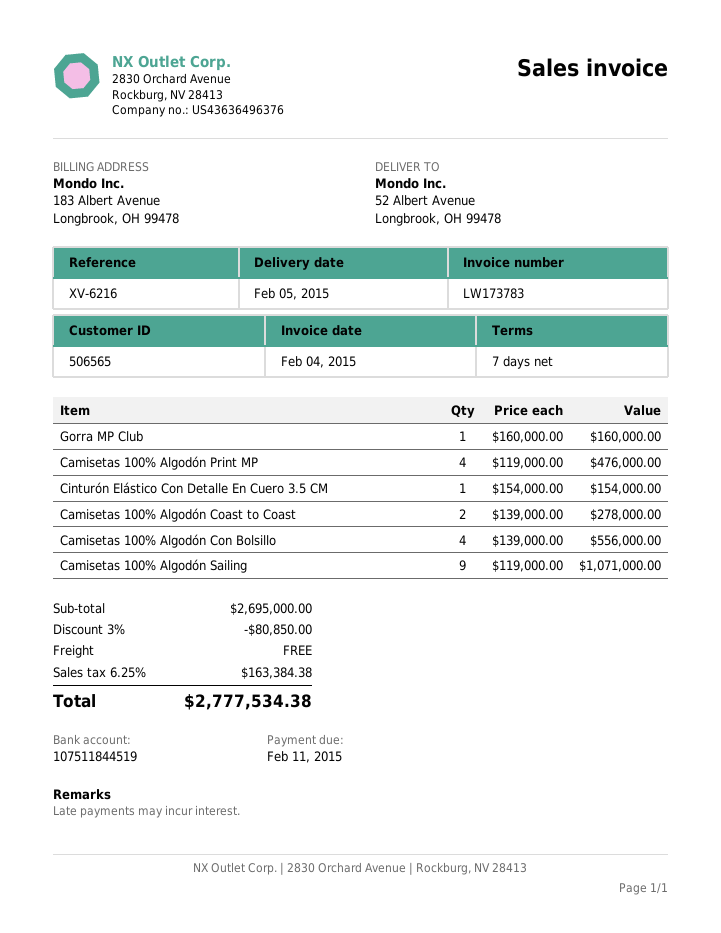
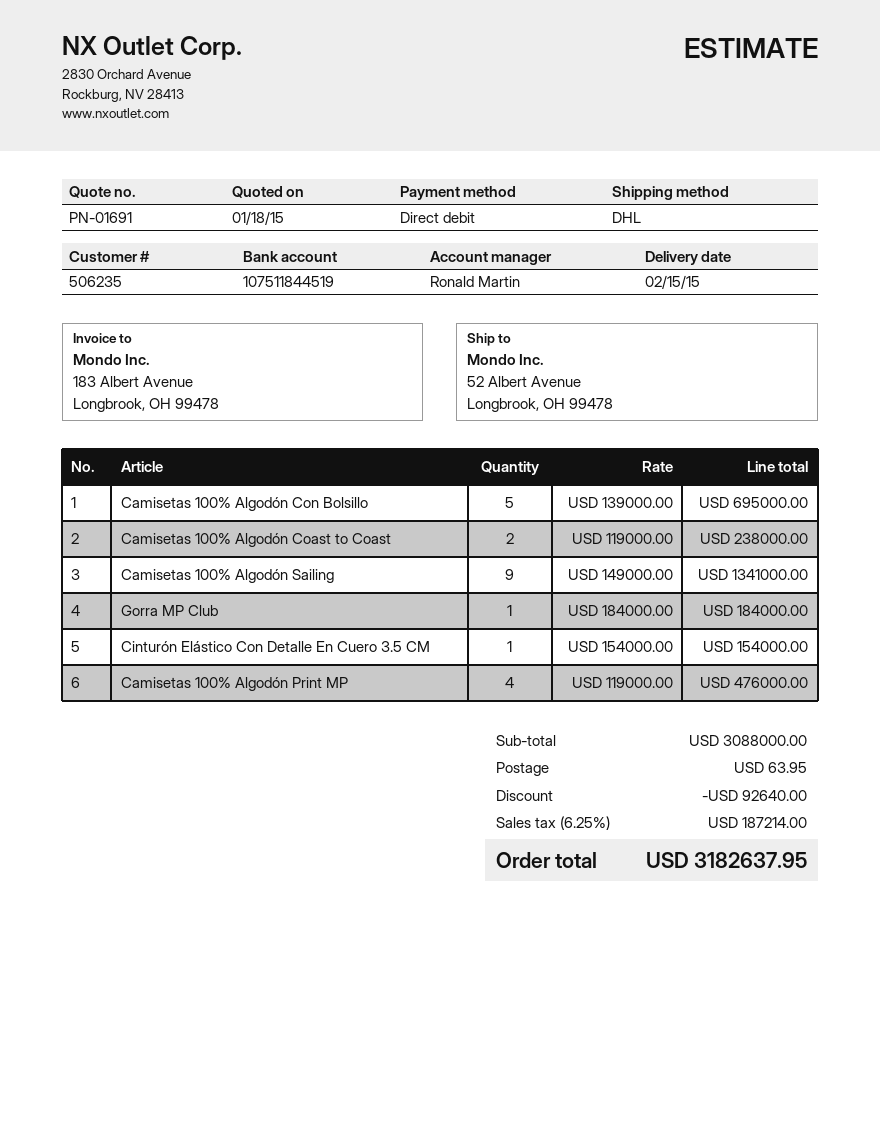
delivery date: 2015-02-05 -> 2015-02-15
customer number: 506565 -> 506235
Gorra MP Club: 1 x 160000.00 = 160000.00 -> 1 x 184000.00 = 184000.00
Camisetas 100% Algodón Coast to Coast: 2 x 139000.00 = 278000.00 -> 2 x 119000.00 = 238000.00
Camisetas 100% Algodón Con Bolsillo: 4 x 139000.00 = 556000.00 -> 5 x 139000.00 = 695000.00
Camisetas 100% Algodón Sailing: 9 x 119000.00 = 1071000.00 -> 9 x 149000.00 = 1341000.00
subtotal: 2695000.00 -> 3088000.00
discount: 80850.00 -> 92640.00
shipping: 0.00 -> 63.95
tax: 6.25% = 163384.38 -> 6.25% = 187214.00
total: 2777534.38 -> 3182637.95

